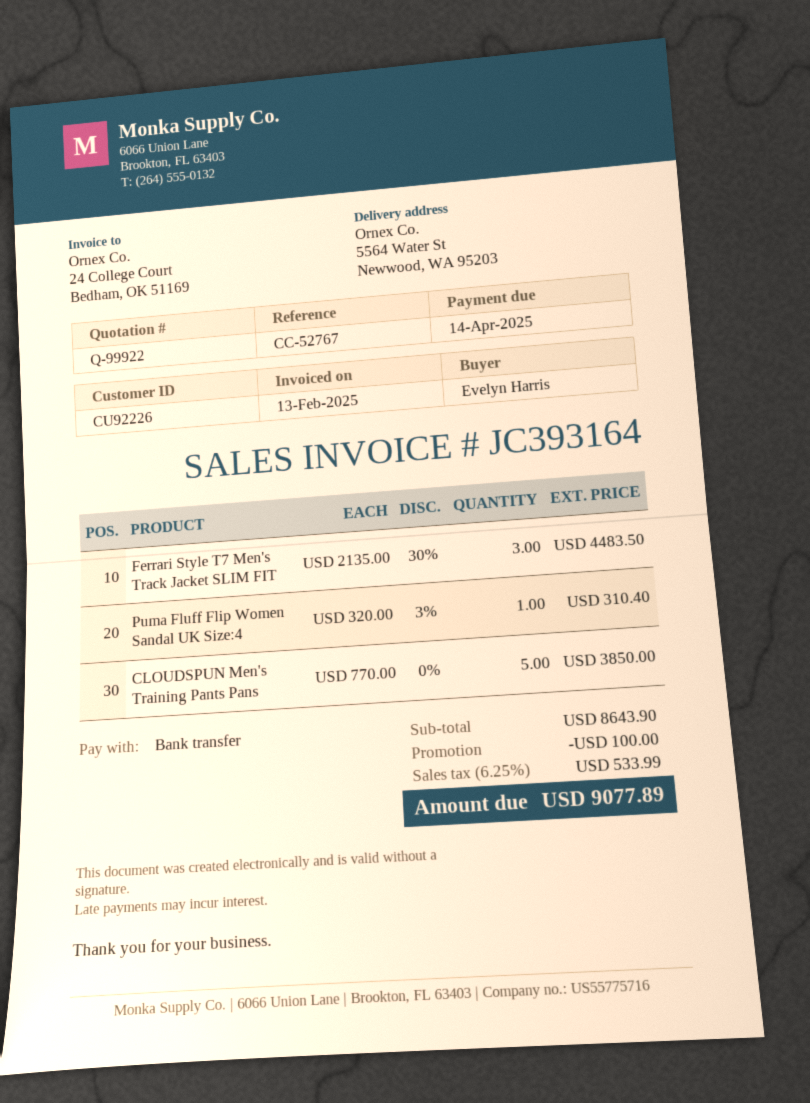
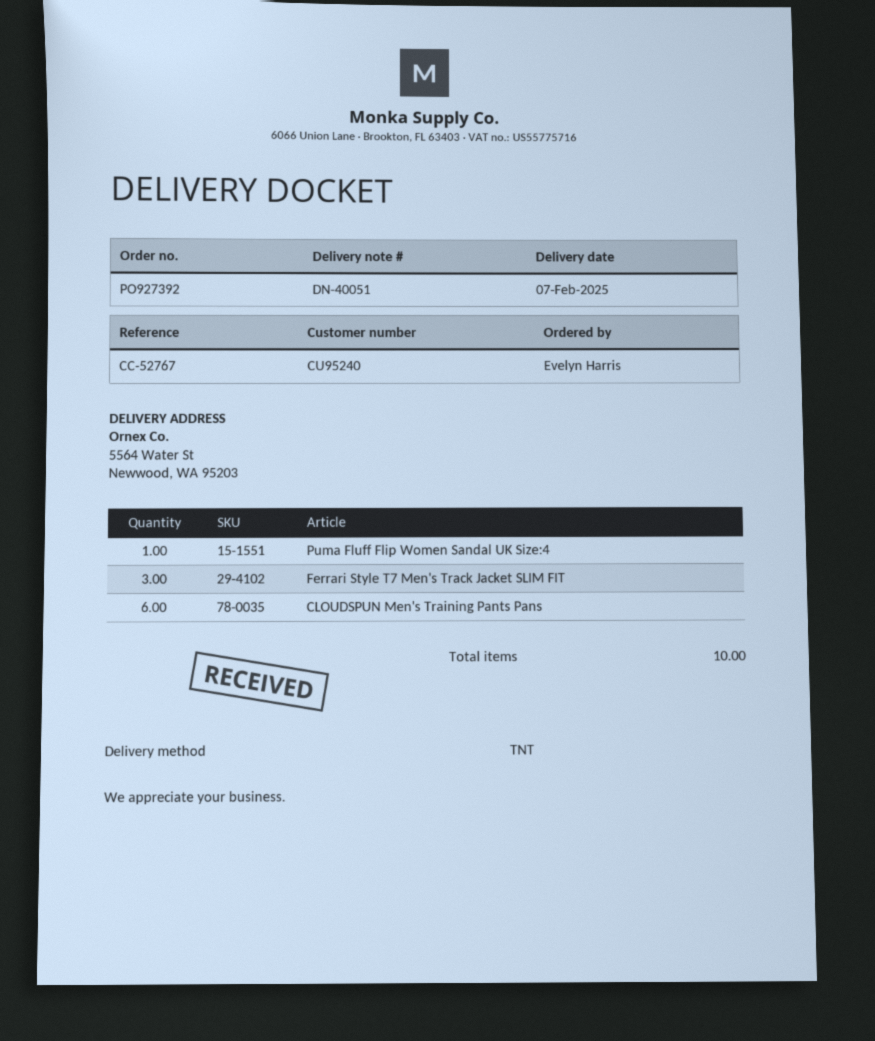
customer number: CU92226 -> CU95240
CLOUDSPUN Men's Training Pants Pans: 5 -> 6

